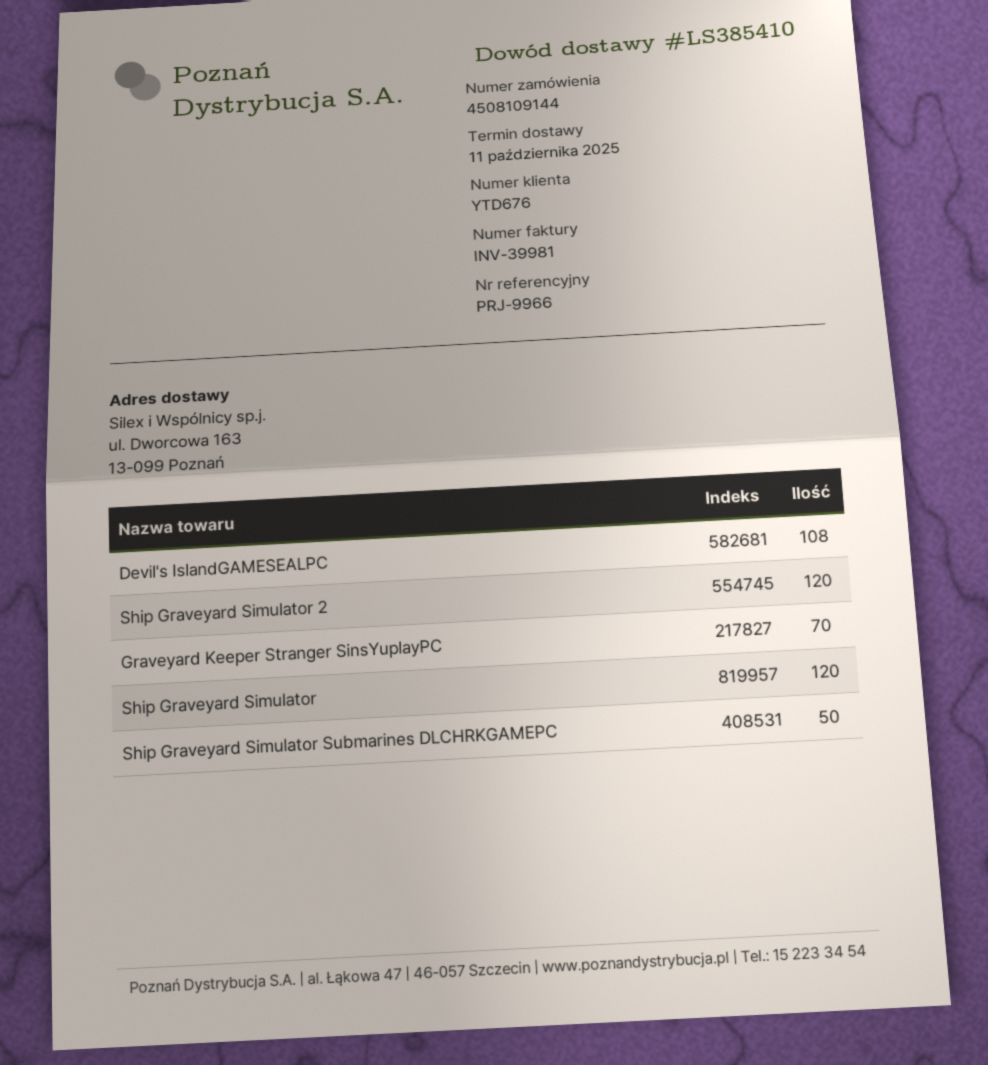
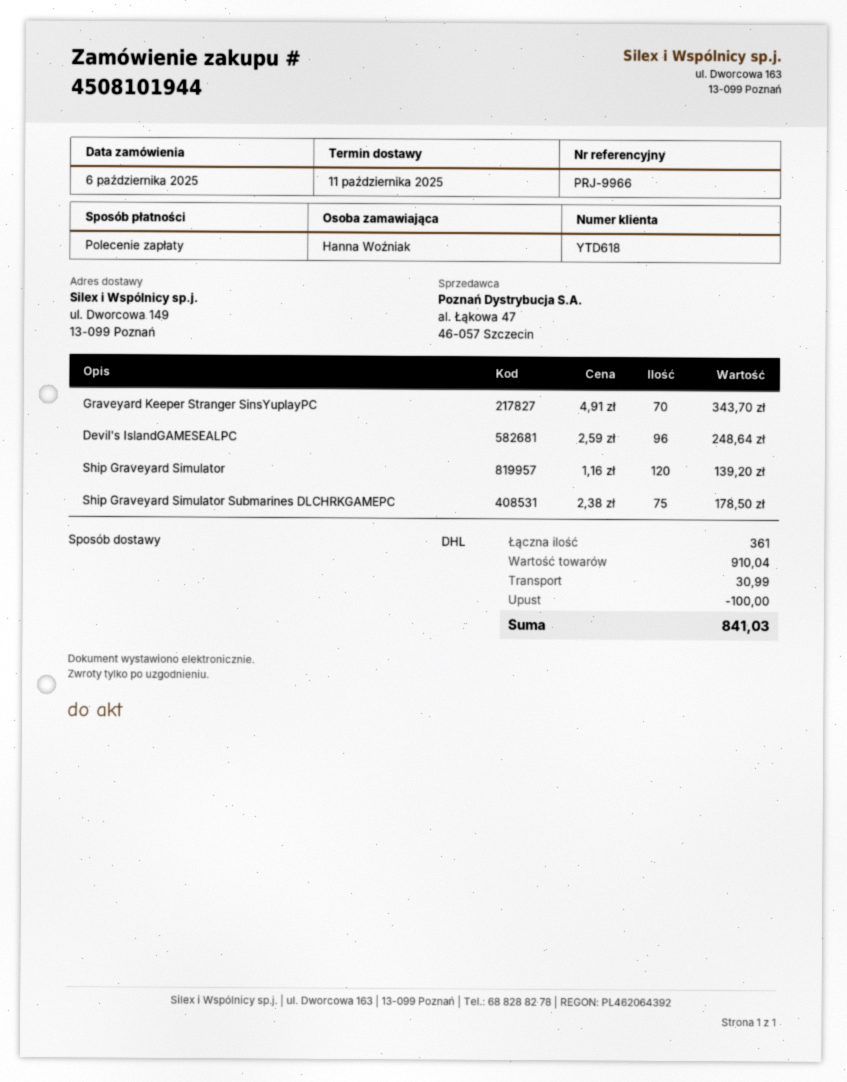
order number: 4508109144 -> 4508101944
customer number: YTD676 -> YTD618
ship to: ul. Dworcowa 163, 13-099 Poznań -> ul. Dworcowa 149, 13-099 Poznań
Devil's IslandGAMESEALPC: 108 -> 96
Ship Graveyard Simulator 2: 120 -> none
Ship Graveyard Simulator Submarines DLCHRKGAMEPC: 50 -> 75

